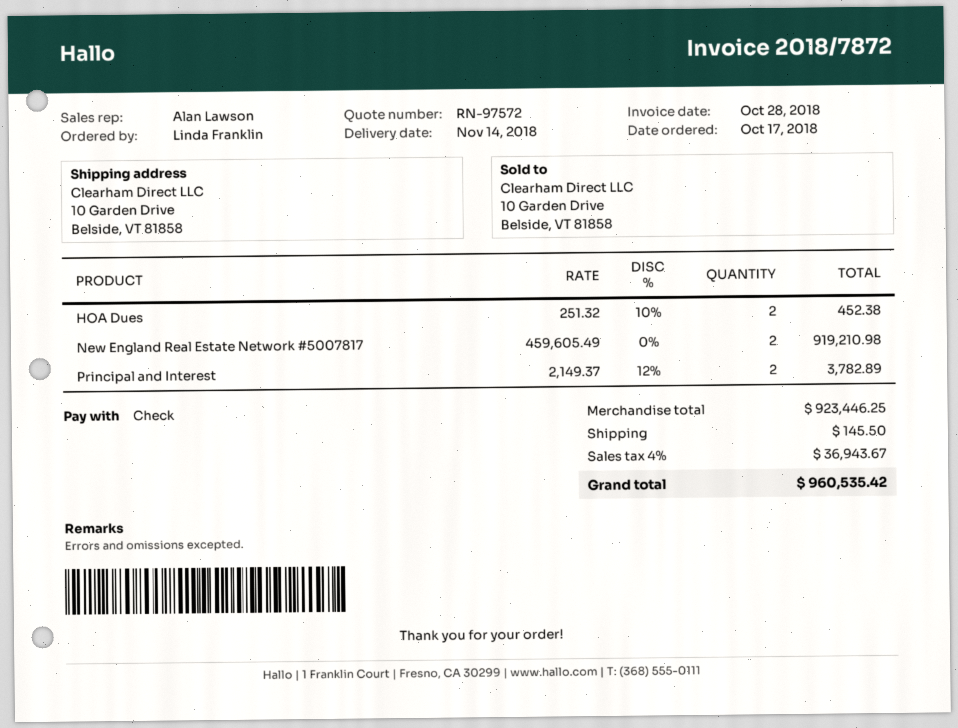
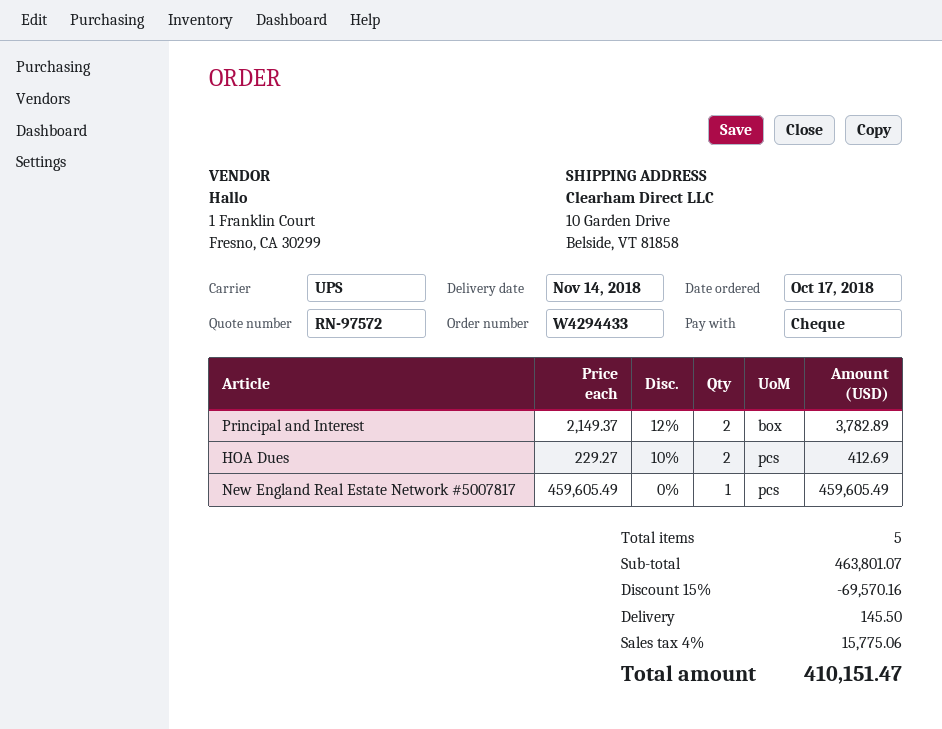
HOA Dues: 2 x 251.32 - 10% = 452.38 -> 2 x 229.27 - 10% = 412.69
New England Real Estate Network #5007817: 2 x 459605.49 = 919210.98 -> 1 x 459605.49 = 459605.49
subtotal: 923446.25 -> 463801.07
discount: none -> 15% = 69570.16
tax: 4% = 36943.67 -> 4% = 15775.06
total: 960535.42 -> 410151.47

